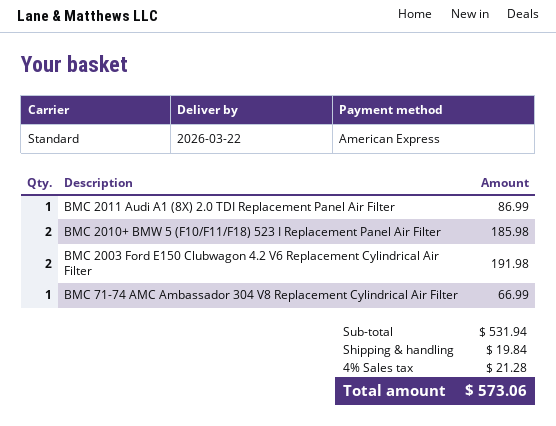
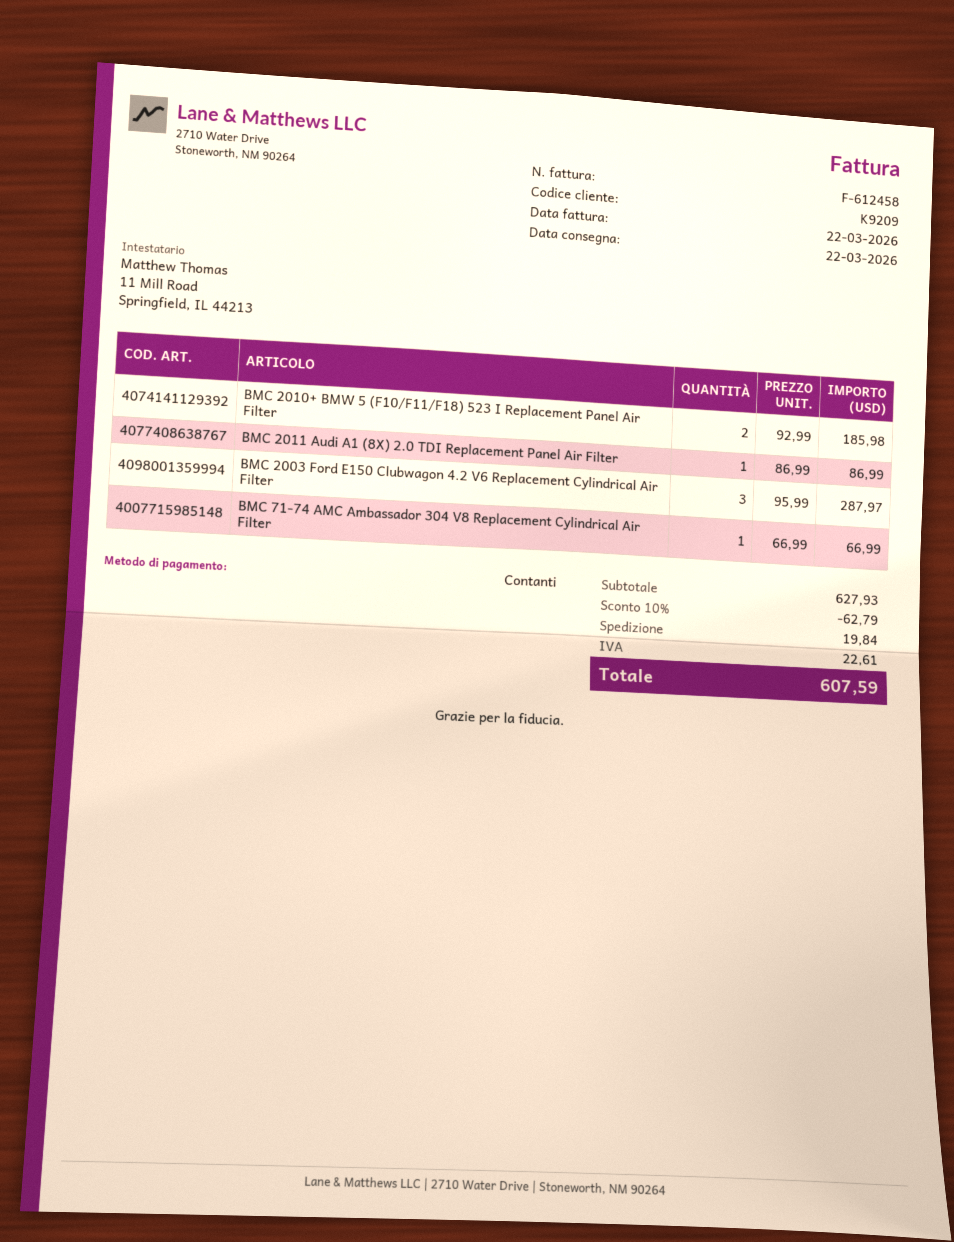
payment method: American Express -> cash
BMC 2003 Ford E150 Clubwagon 4.2 V6 Replacement Cylindrical Air Filter: 2 for 191.98 -> 3 for 287.97
subtotal: 531.94 -> 627.93
discount: none -> 10% = 62.79
tax: 21.28 -> 22.61
total: 573.06 -> 607.59

